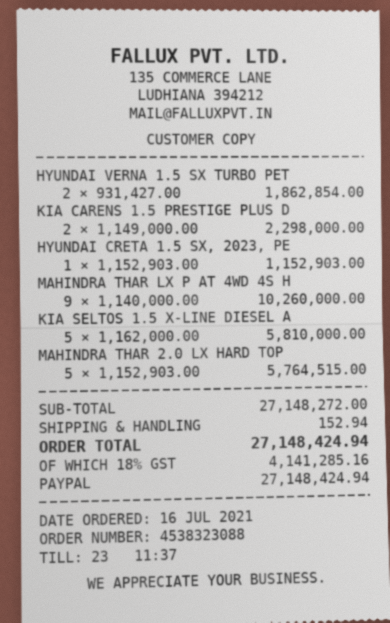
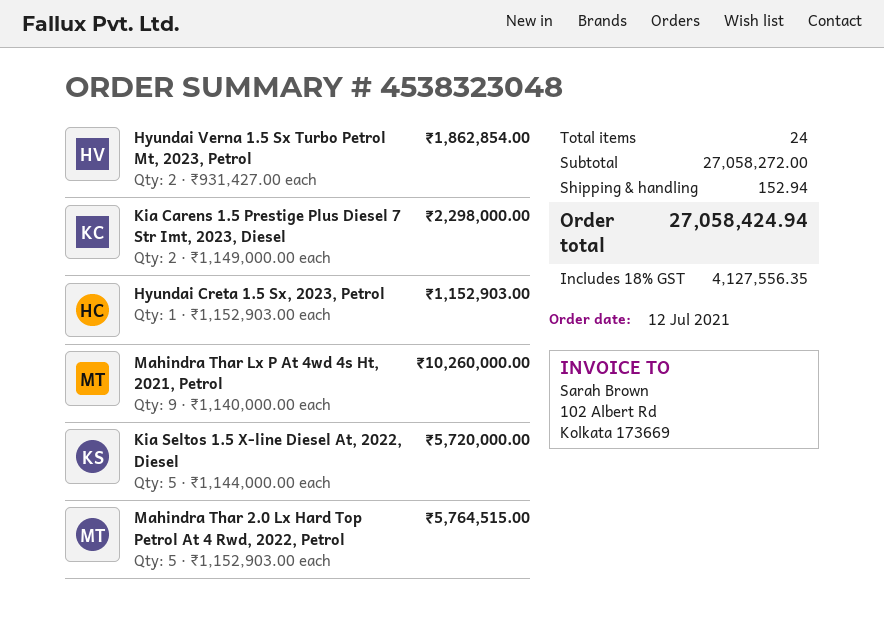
order number: 4538323088 -> 4538323048
order date: 2021-07-16 -> 2021-07-12
KIA SELTOS 1.5 X-LINE DIESEL A: 5 x 1162000.00 = 5810000.00 -> 5 x 1144000.00 = 5720000.00
subtotal: 27148272.00 -> 27058272.00
tax: 18% = 4141285.16 -> 18% = 4127556.35
total: 27148424.94 -> 27058424.94

